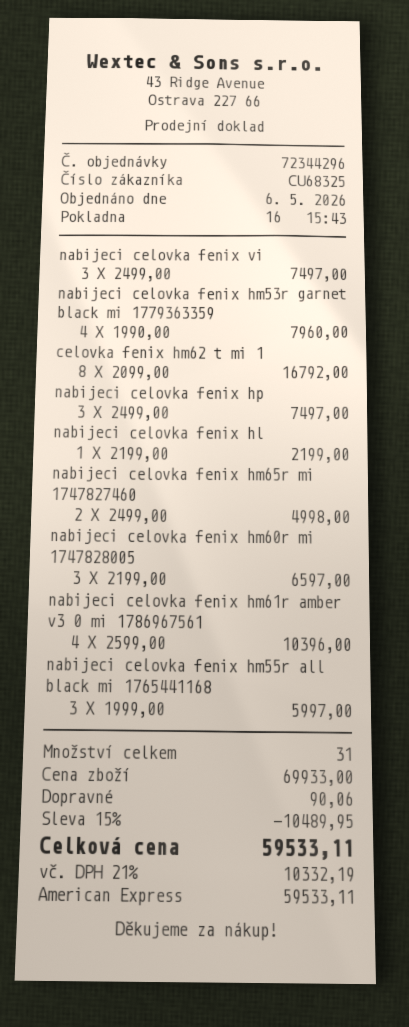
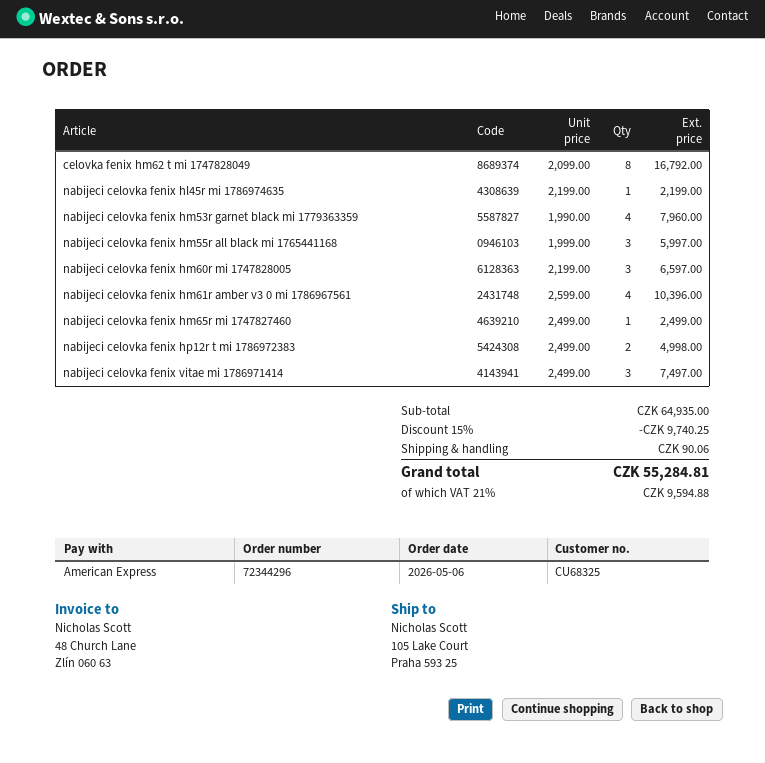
nabijeci celovka fenix hp: 3 x 2499.00 = 7497.00 -> 2 x 2499.00 = 4998.00
nabijeci celovka fenix hm65r mi 1747827460: 2 x 2499.00 = 4998.00 -> 1 x 2499.00 = 2499.00
subtotal: 69933.00 -> 64935.00
discount: 15% = 10489.95 -> 15% = 9740.25
tax: 21% = 10332.19 -> 21% = 9594.88
total: 59533.11 -> 55284.81

